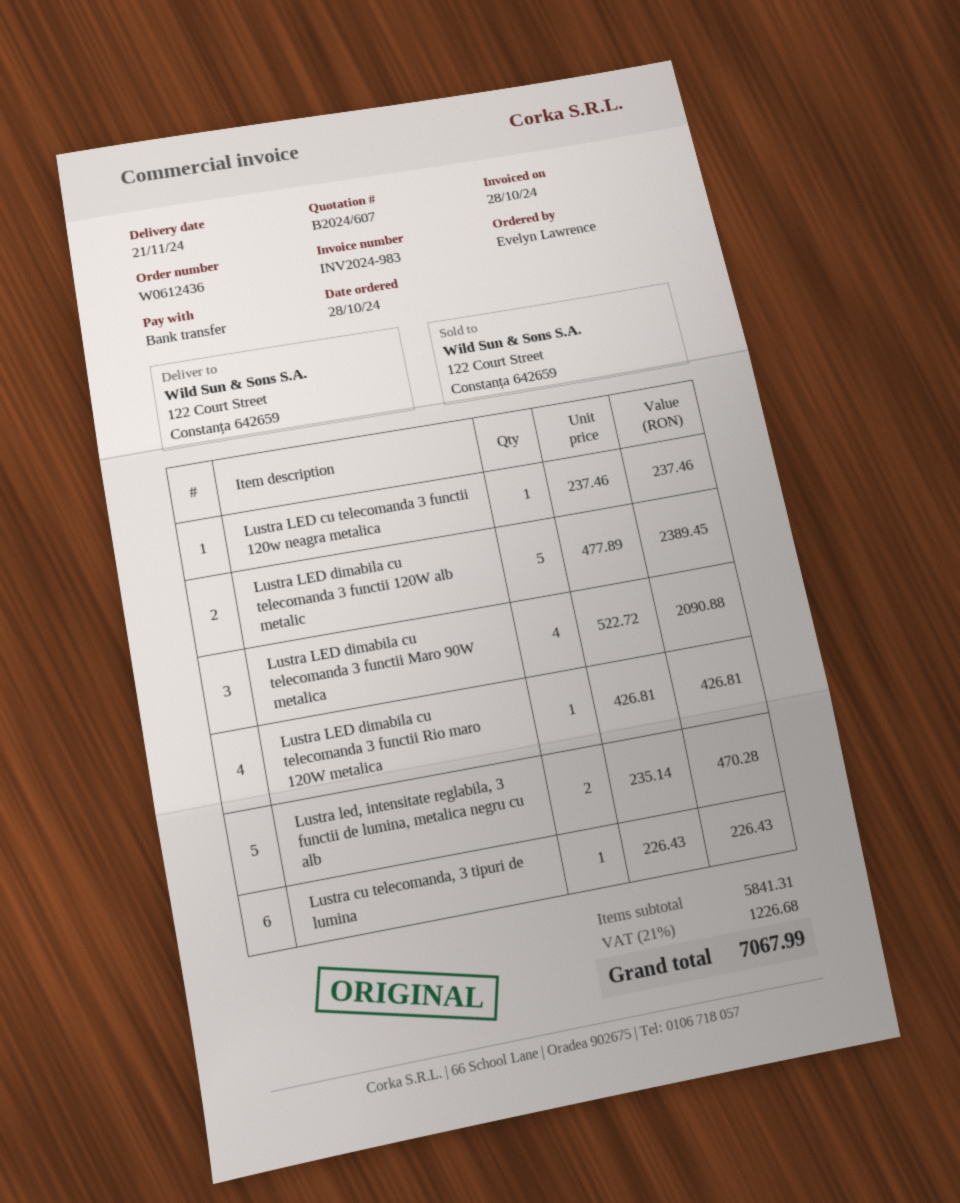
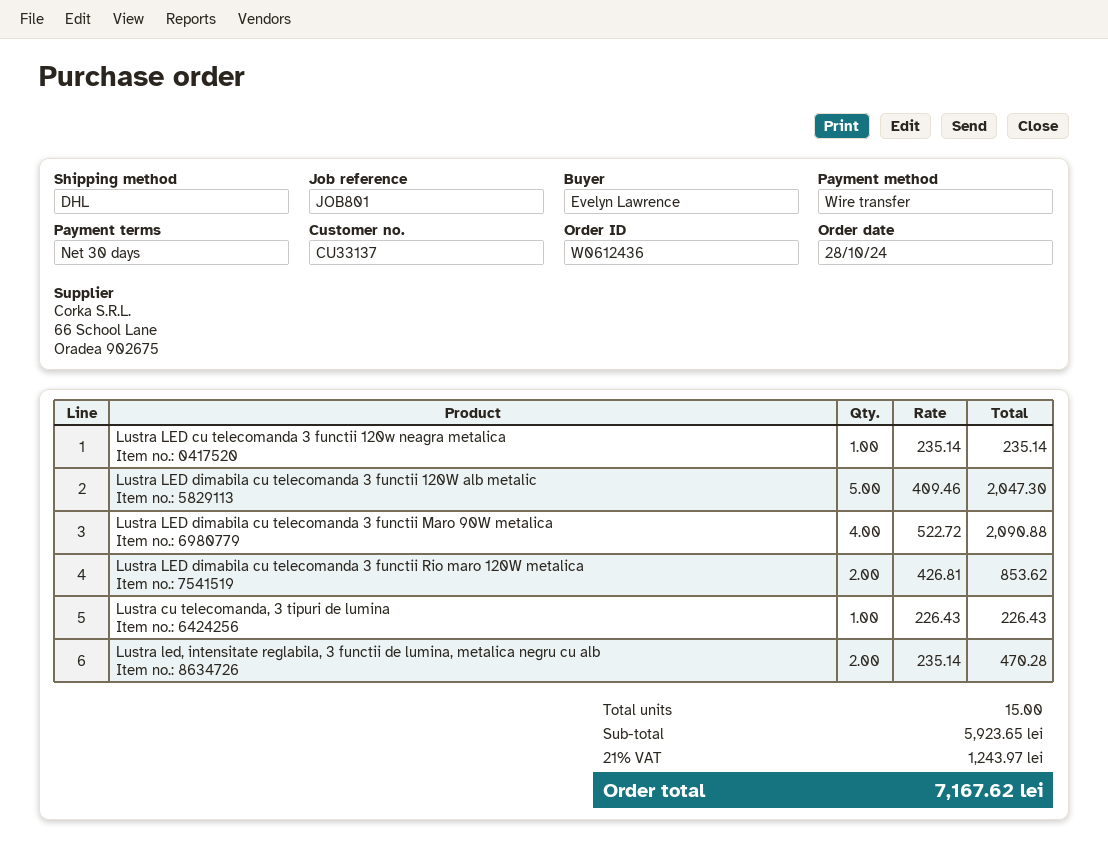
Lustra LED cu telecomanda 3 functii 120w neagra metalica: 1 x 237.46 = 237.46 -> 1 x 235.14 = 235.14
Lustra LED dimabila cu telecomanda 3 functii 120W alb metalic: 5 x 477.89 = 2389.45 -> 5 x 409.46 = 2047.30
Lustra LED dimabila cu telecomanda 3 functii Rio maro 120W metalica: 1 x 426.81 = 426.81 -> 2 x 426.81 = 853.62
subtotal: 5841.31 -> 5923.65
tax: 21% = 1226.68 -> 21% = 1243.97
total: 7067.99 -> 7167.62

